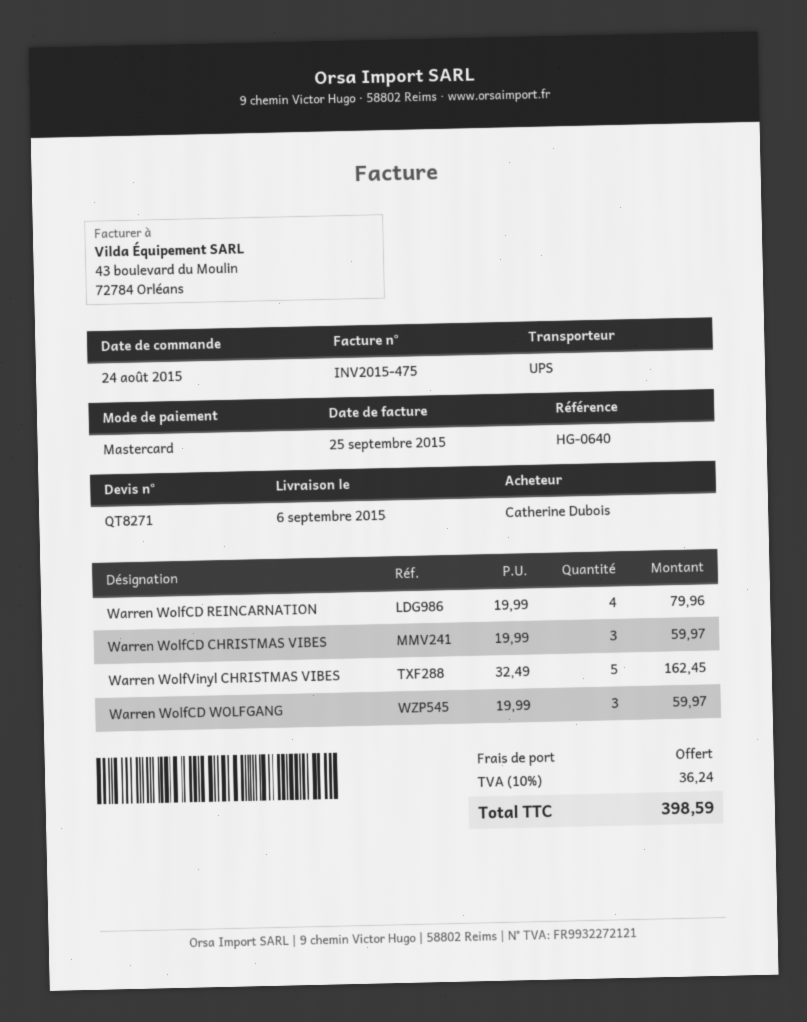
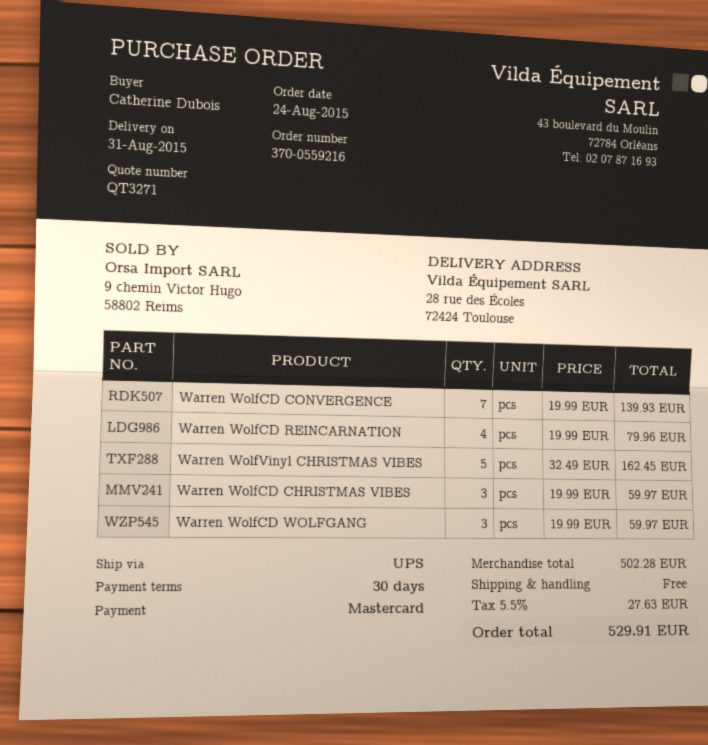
quote number: QT8271 -> QT3271
delivery date: 2015-09-06 -> 2015-08-31
Warren WolfCD CONVERGENCE: none -> 7 x 19.99 = 139.93
tax: 10% = 36.24 -> 5.5% = 27.63
total: 398.59 -> 529.91

